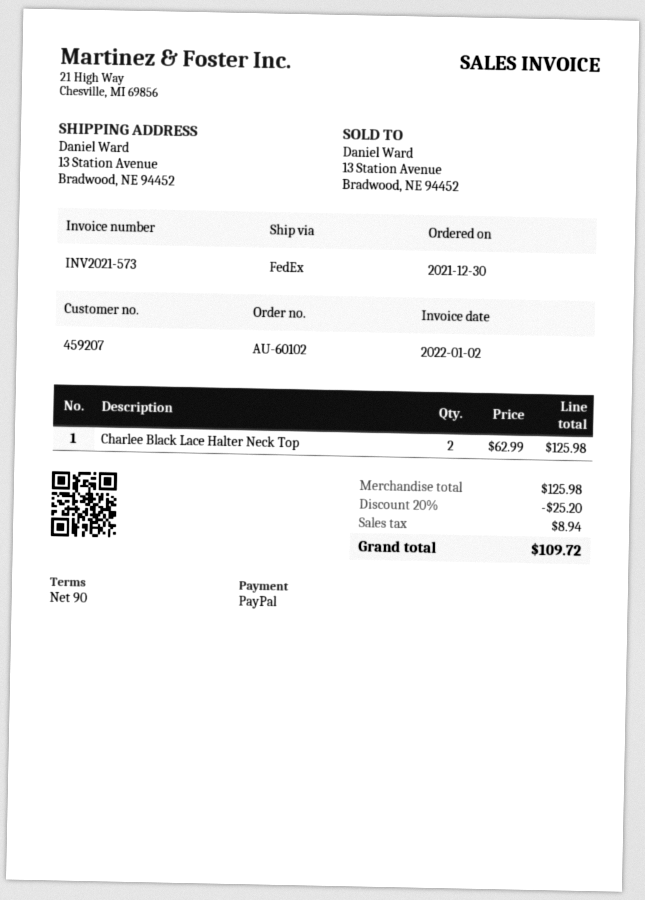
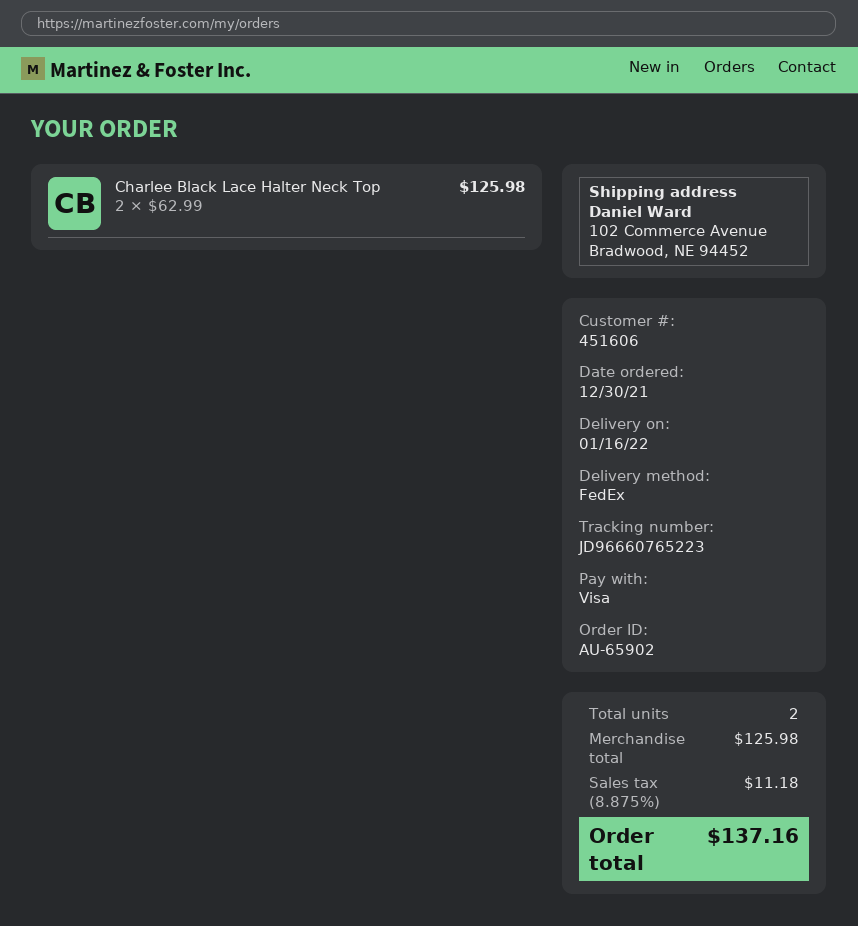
order number: AU-60102 -> AU-65902
customer number: 459207 -> 451606
payment method: PayPal -> Visa
ship to: 13 Station Avenue, Bradwood, NE 94452 -> 102 Commerce Avenue, Bradwood, NE 94452
discount: 20% = 25.20 -> none
tax: 8.94 -> 11.18
total: 109.72 -> 137.16

